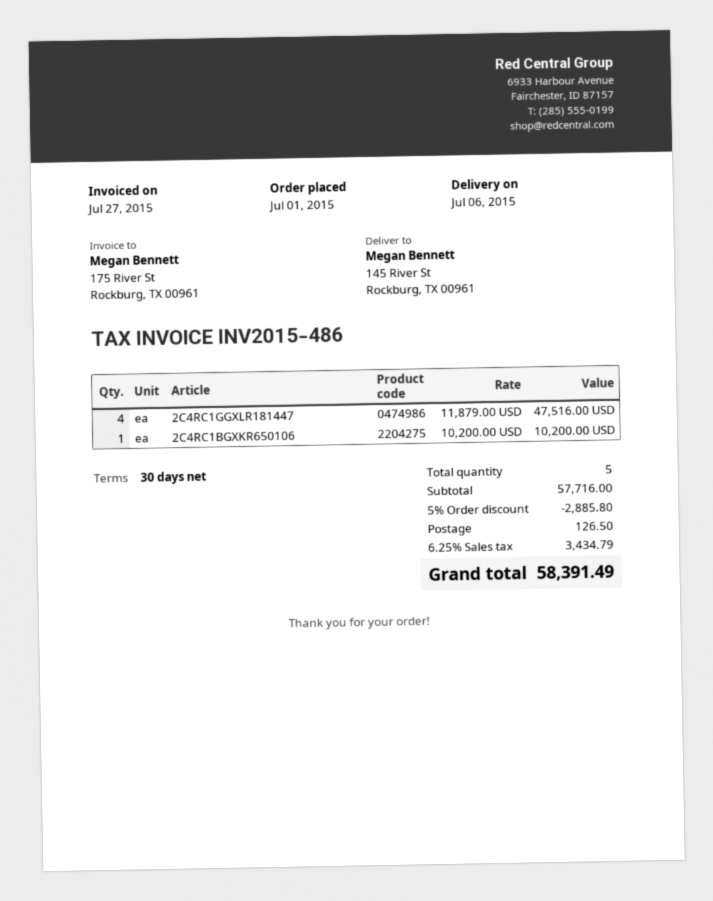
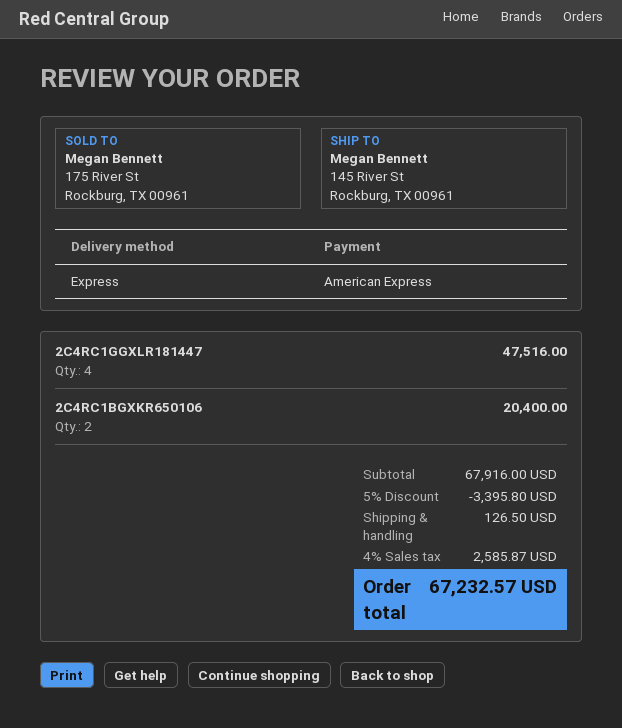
2C4RC1BGXKR650106: 1 for 10200.00 -> 2 for 20400.00
subtotal: 57716.00 -> 67916.00
discount: 5% = 2885.80 -> 5% = 3395.80
tax: 6.25% = 3434.79 -> 4% = 2585.87
total: 58391.49 -> 67232.57

